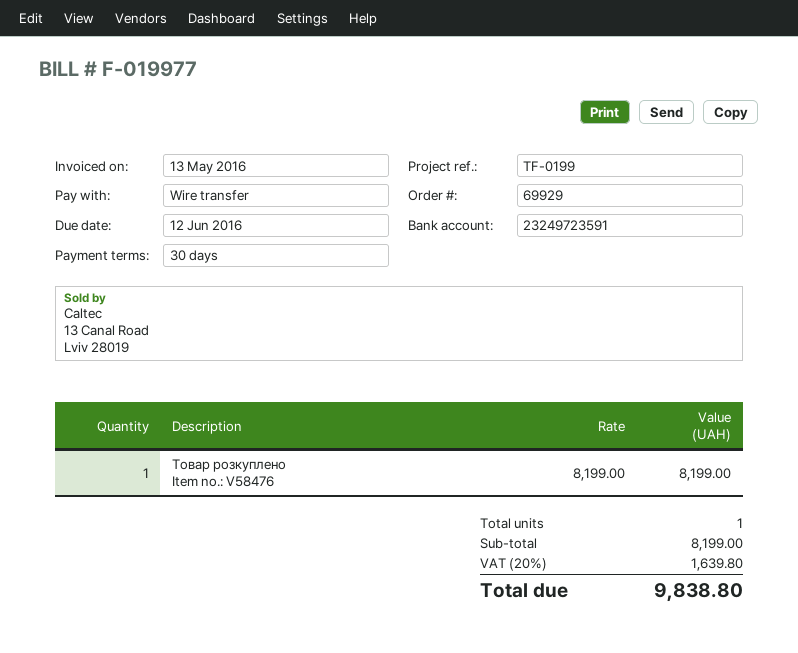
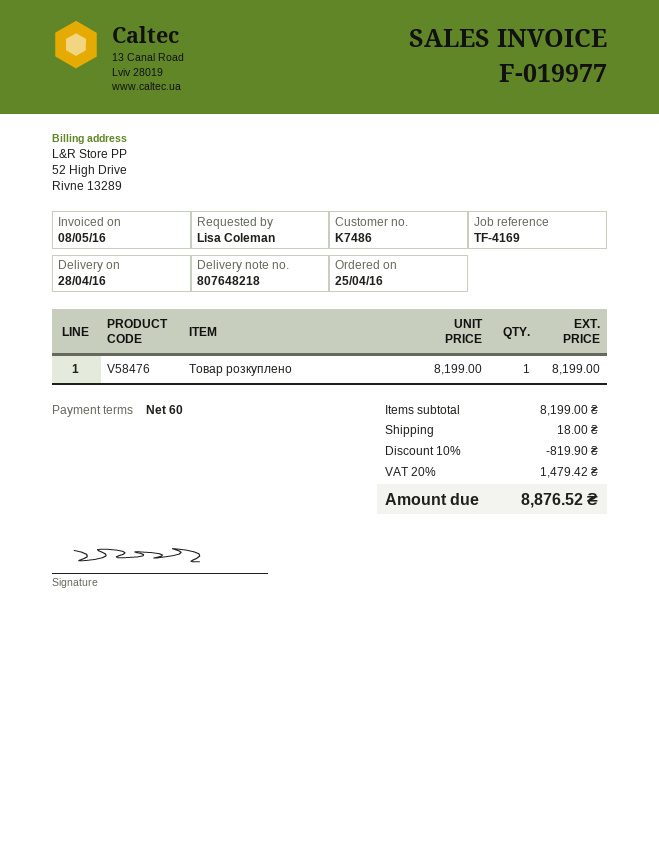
invoice date: 2016-05-13 -> 2016-05-08
payment terms: 30 days -> 60 days
reference: TF-0199 -> TF-4169
discount: none -> 10% = 819.90
shipping: none -> 18.00
tax: 20% = 1639.80 -> 20% = 1479.42
total: 9838.80 -> 8876.52

